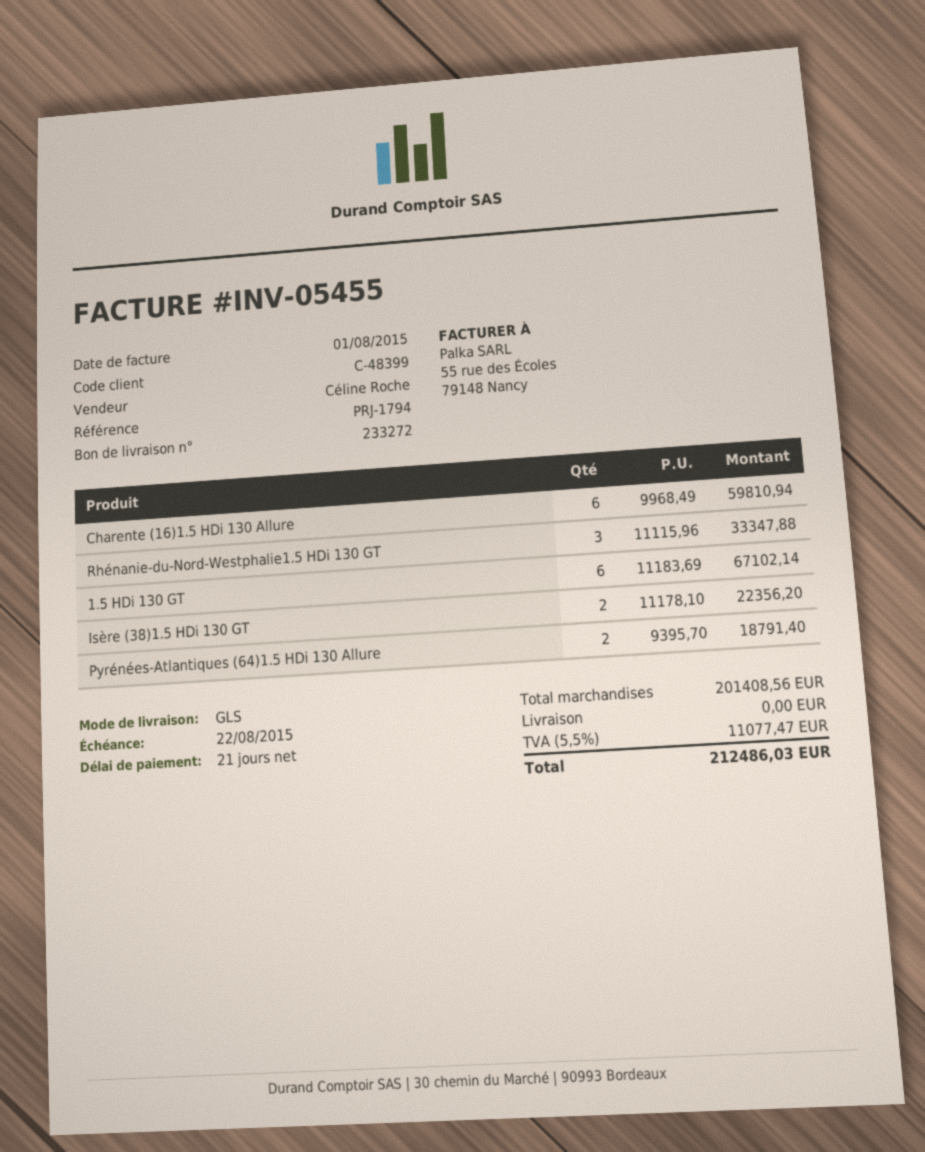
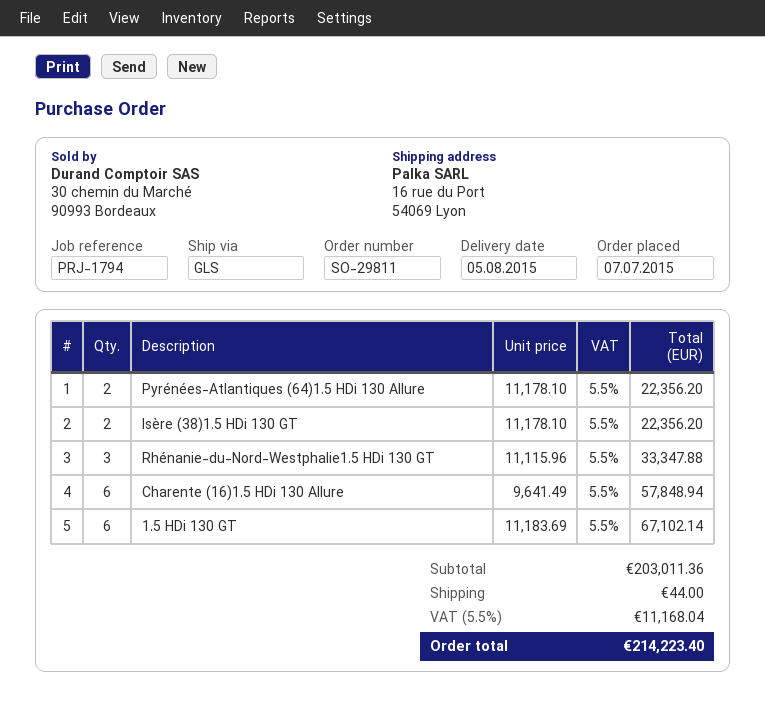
Charente (16)1.5 HDi 130 Allure: 6 x 9968.49 = 59810.94 -> 6 x 9641.49 = 57848.94
Pyrénées-Atlantiques (64)1.5 HDi 130 Allure: 2 x 9395.70 = 18791.40 -> 2 x 11178.10 = 22356.20
subtotal: 201408.56 -> 203011.36
shipping: 0.00 -> 44.00
tax: 5.5% = 11077.47 -> 5.5% = 11168.04
total: 212486.03 -> 214223.40

